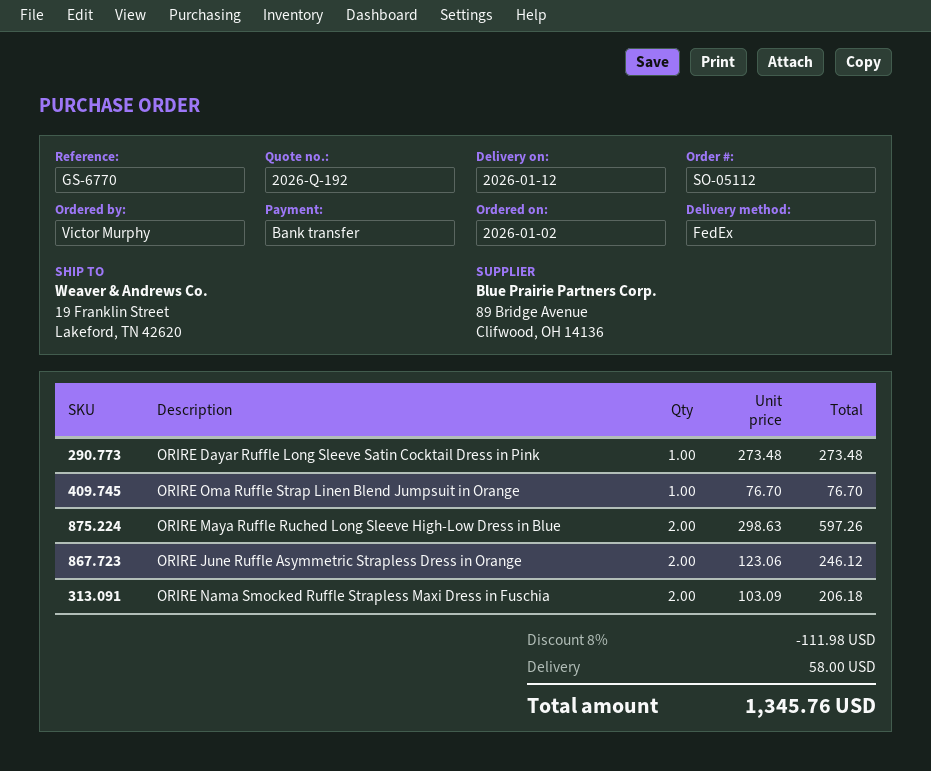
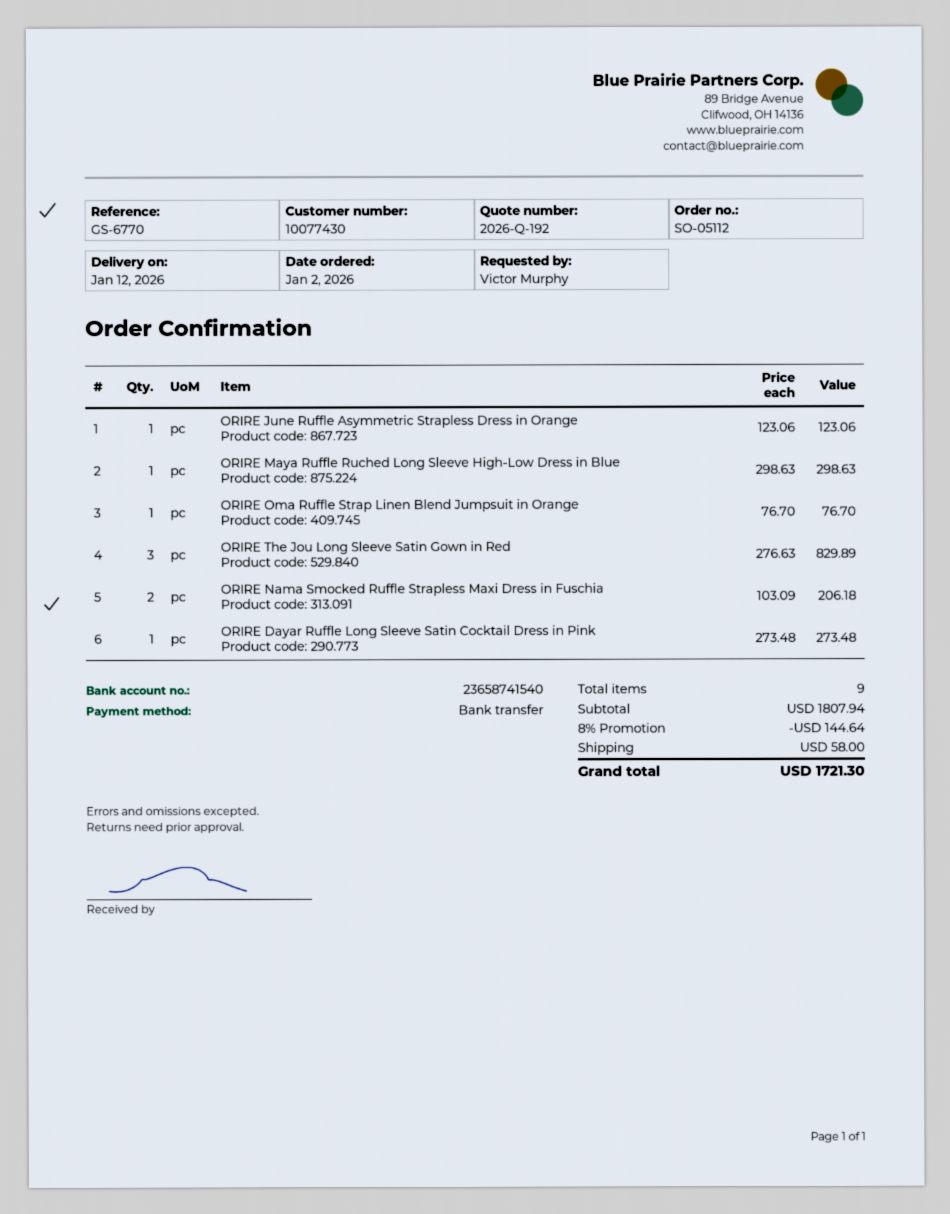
ORIRE Maya Ruffle Ruched Long Sleeve High-Low Dress in Blue: 2 x 298.63 = 597.26 -> 1 x 298.63 = 298.63
ORIRE June Ruffle Asymmetric Strapless Dress in Orange: 2 x 123.06 = 246.12 -> 1 x 123.06 = 123.06
ORIRE The Jou Long Sleeve Satin Gown in Red: none -> 3 x 276.63 = 829.89
discount: 8% = 111.98 -> 8% = 144.64
total: 1345.76 -> 1721.30

